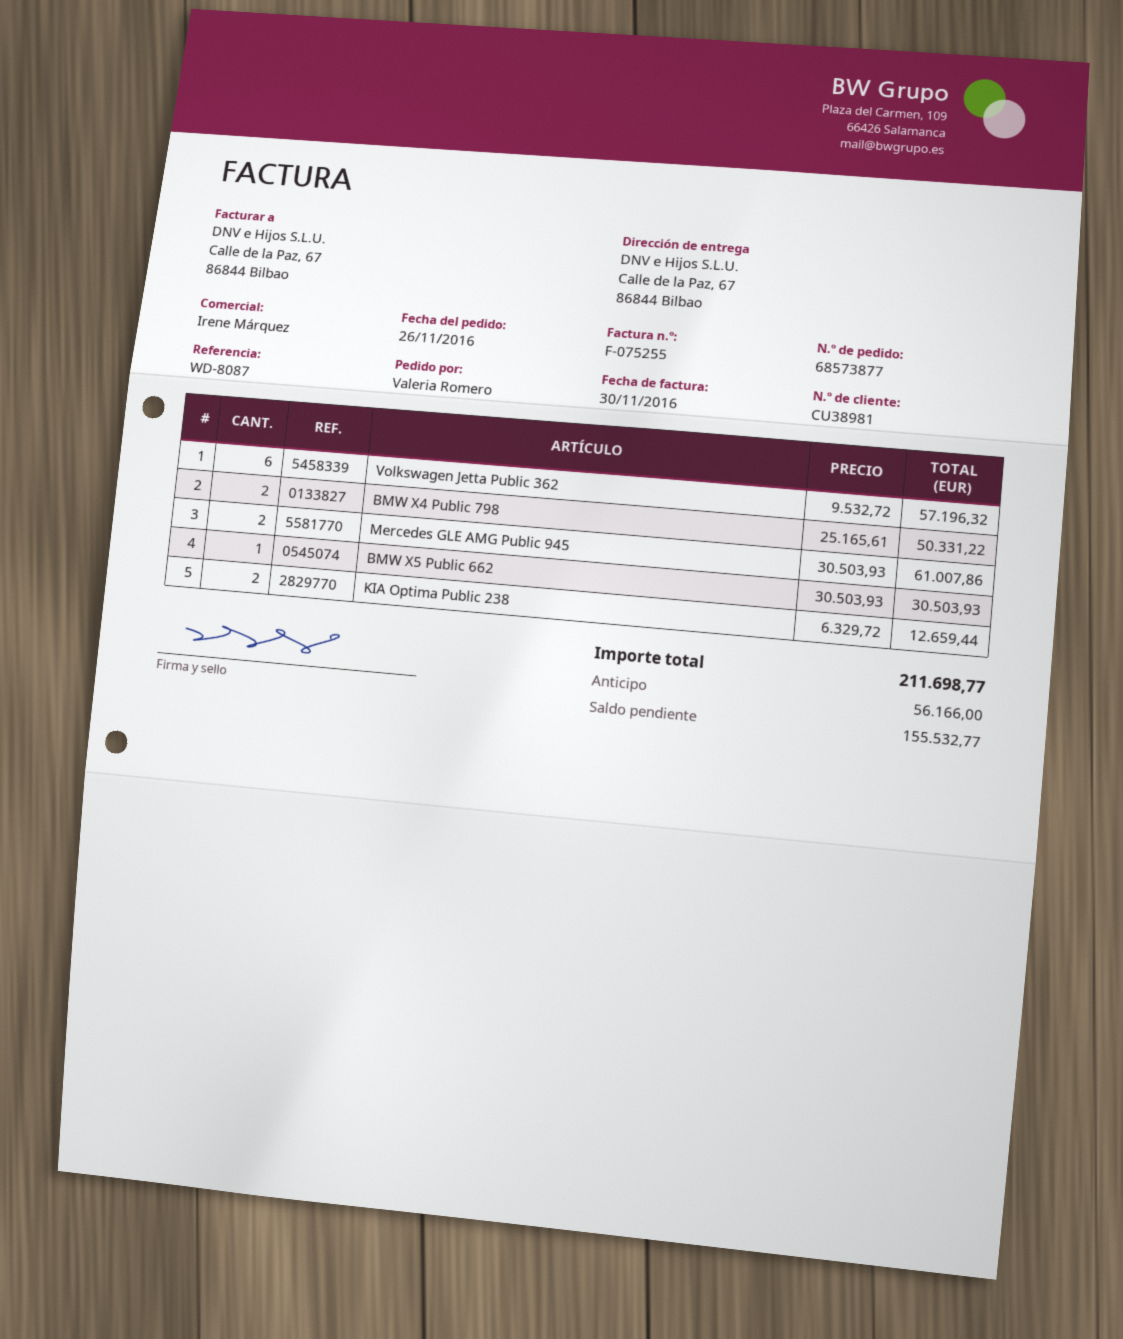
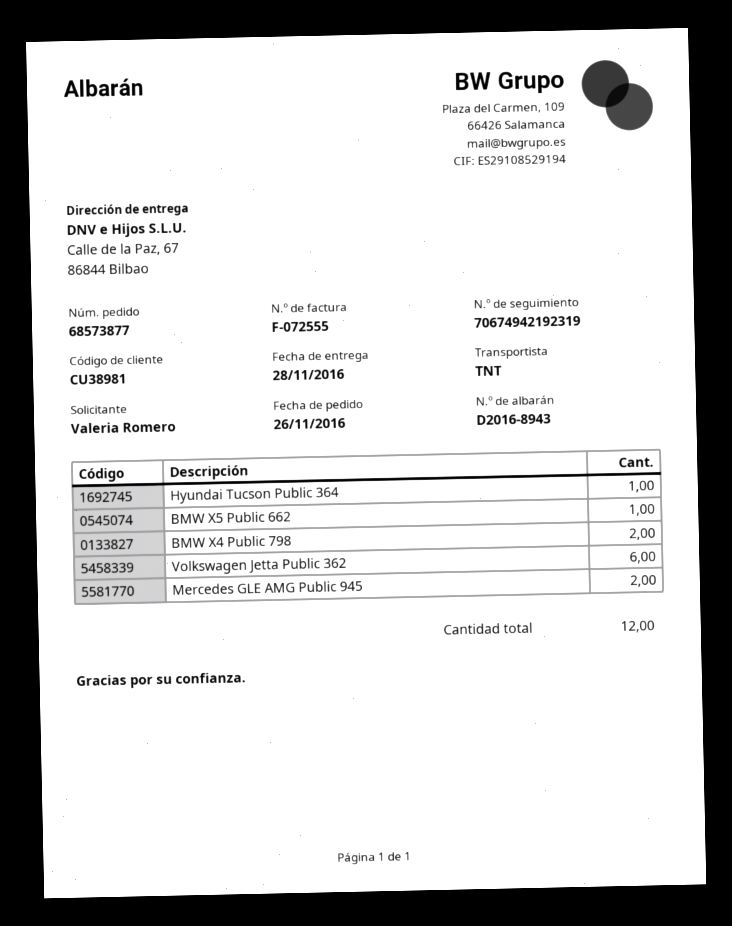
invoice number: F-075255 -> F-072555
KIA Optima Public 238: 2 -> none
Hyundai Tucson Public 364: none -> 1

